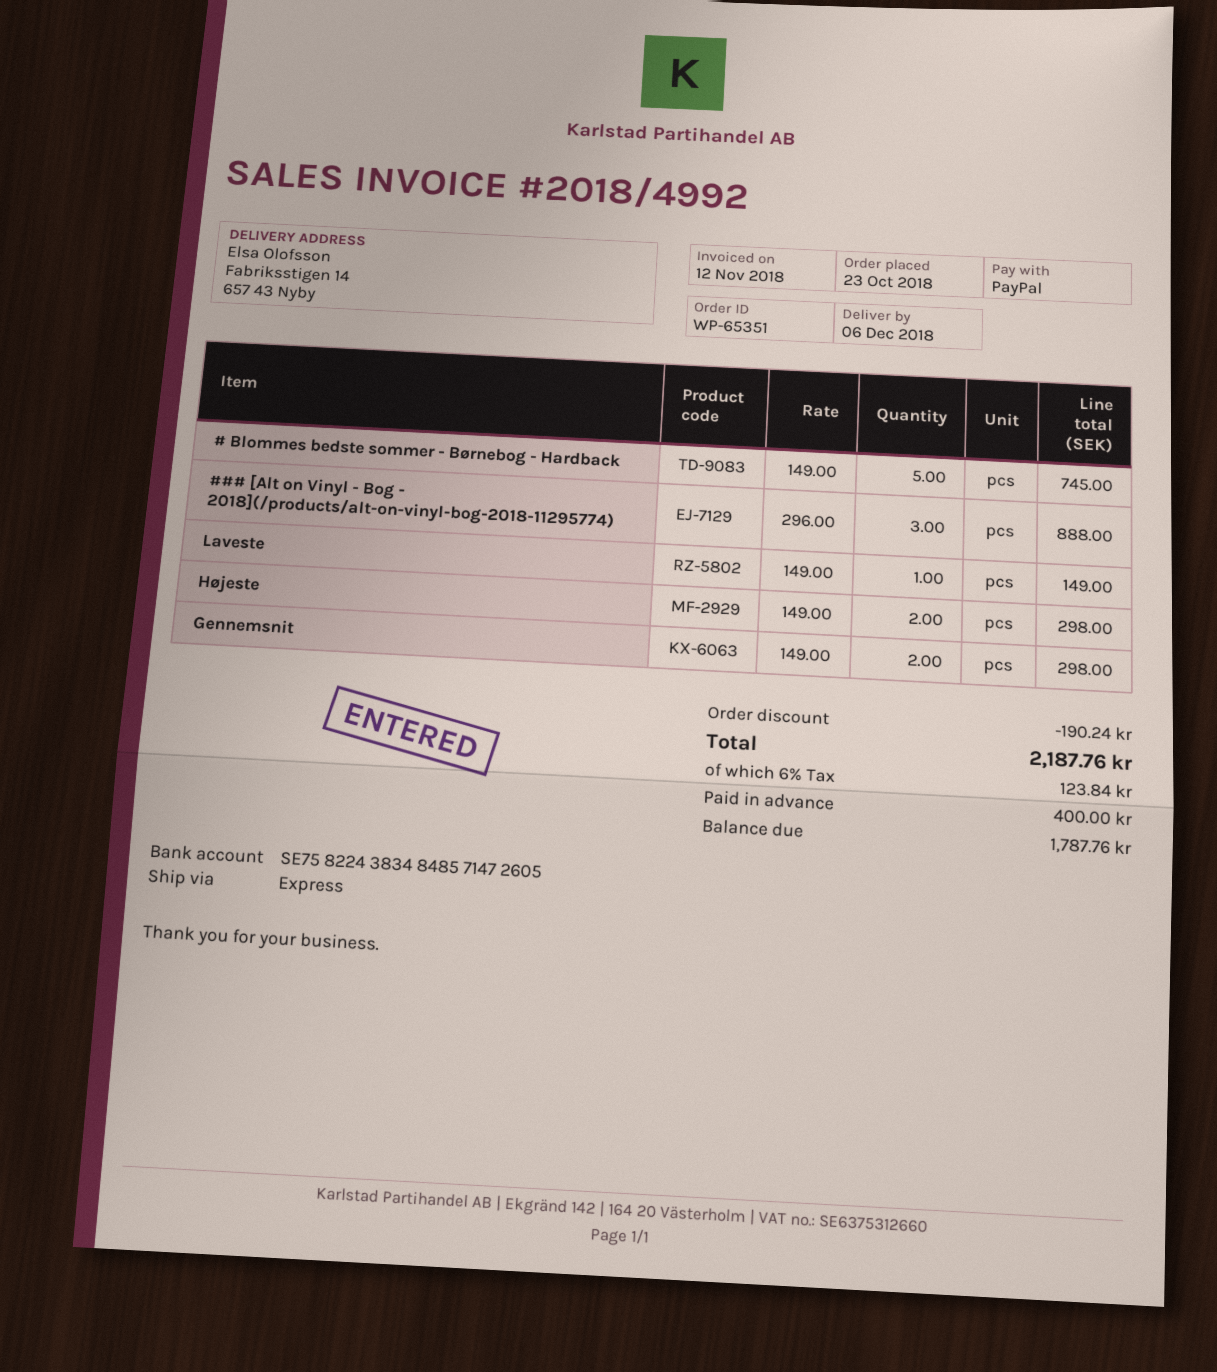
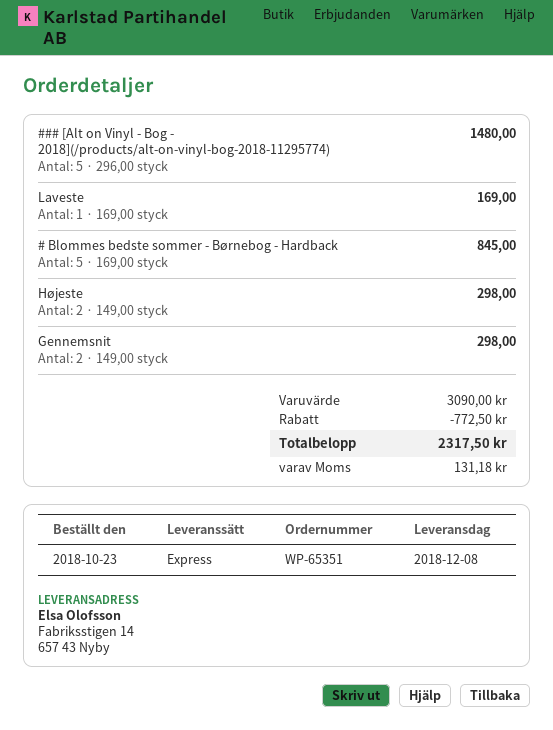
delivery date: 2018-12-06 -> 2018-12-08
# Blommes bedste sommer - Børnebog - Hardback: 5 x 149.00 = 745.00 -> 5 x 169.00 = 845.00
### [Alt on Vinyl - Bog - 2018](/products/alt-on-vinyl-bog-2018-11295774): 3 x 296.00 = 888.00 -> 5 x 296.00 = 1480.00
Laveste: 1 x 149.00 = 149.00 -> 1 x 169.00 = 169.00
discount: 190.24 -> 772.50
tax: 123.84 -> 131.18
total: 2187.76 -> 2317.50

